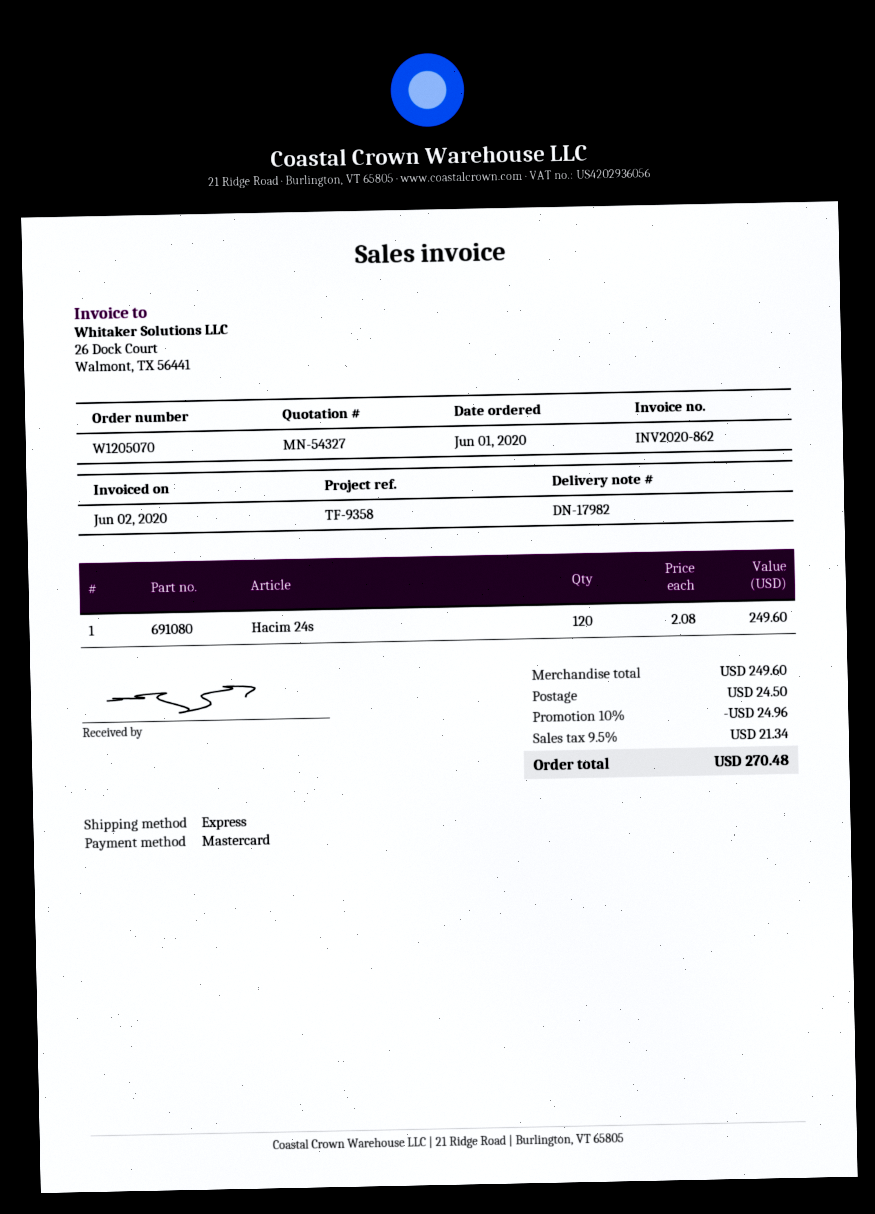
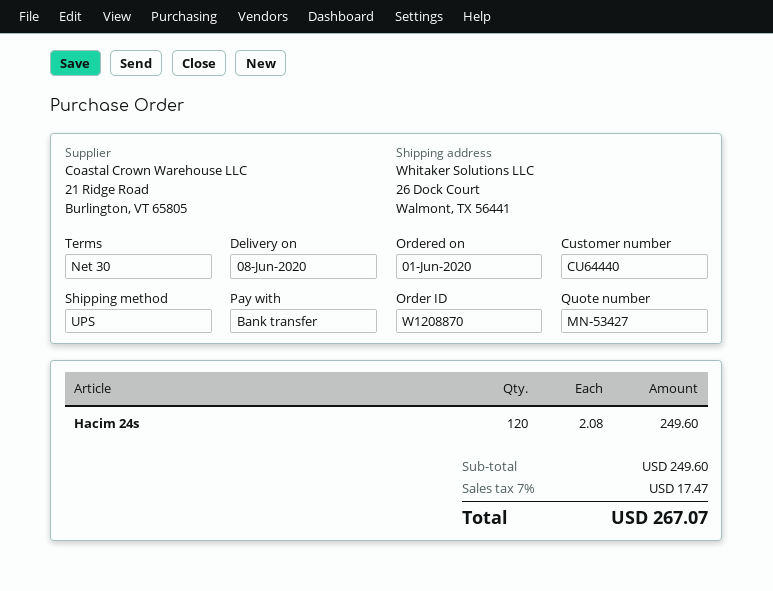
quote number: MN-54327 -> MN-53427
order number: W1205070 -> W1208870
payment method: Mastercard -> bank transfer
shipping method: express -> UPS
discount: 10% = 24.96 -> none
shipping: 24.50 -> none
tax: 9.5% = 21.34 -> 7% = 17.47
total: 270.48 -> 267.07

